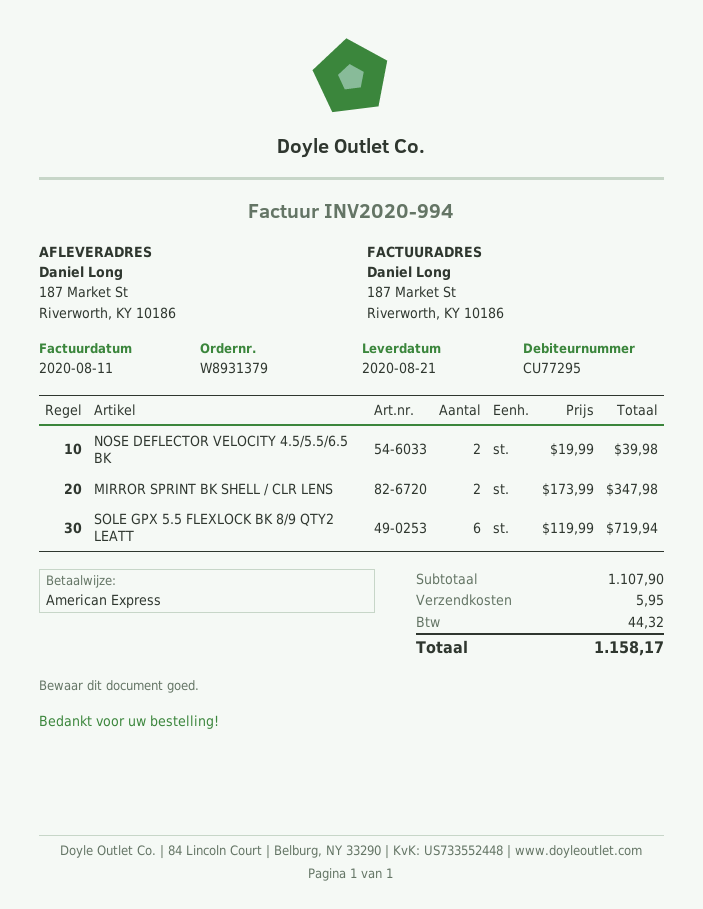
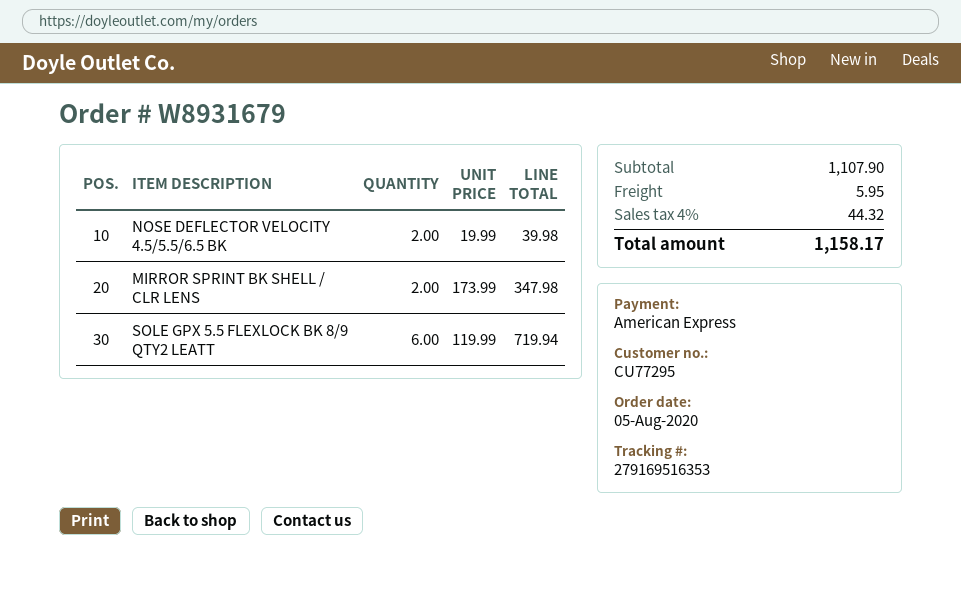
order number: W8931379 -> W8931679

